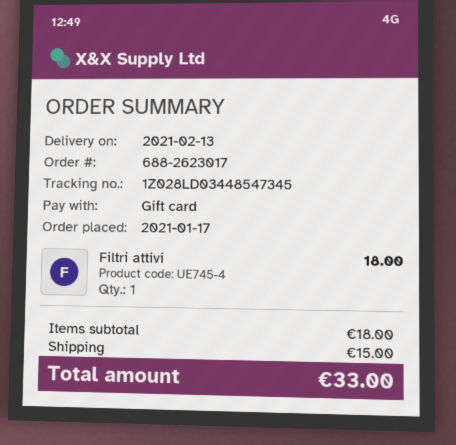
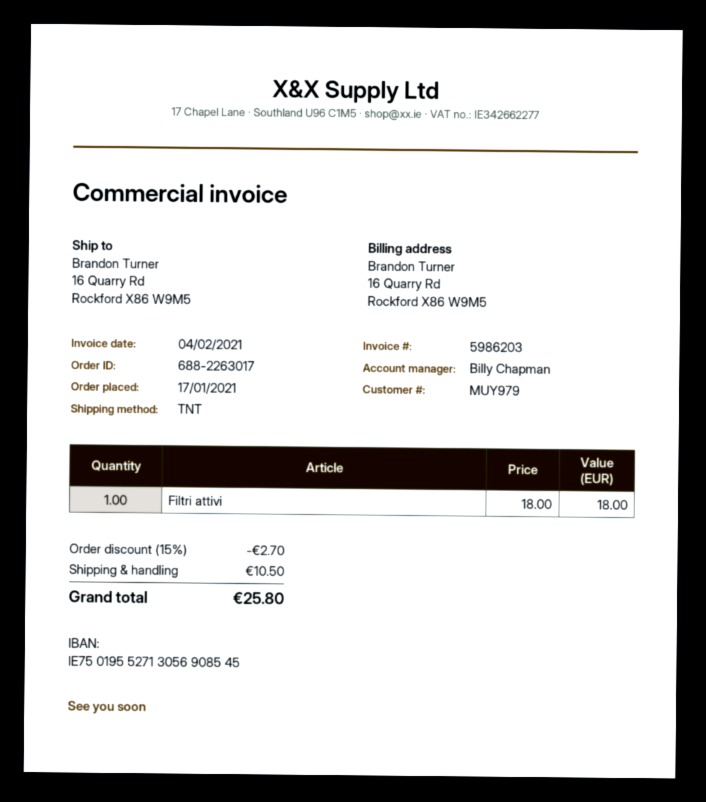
order number: 688-2623017 -> 688-2263017
discount: none -> 15% = 2.70
shipping: 15.00 -> 10.50
total: 33.00 -> 25.80

